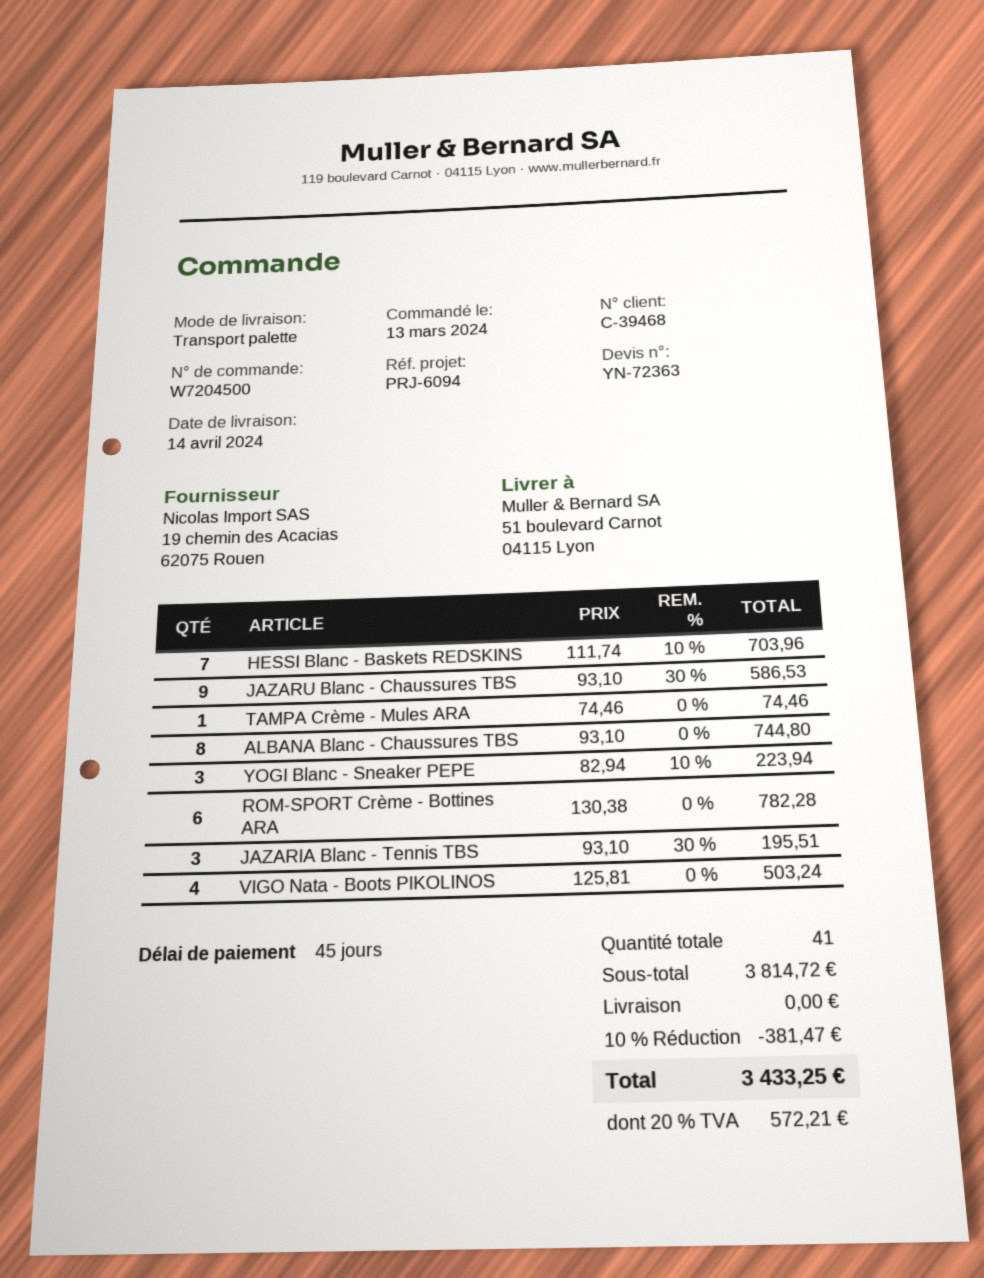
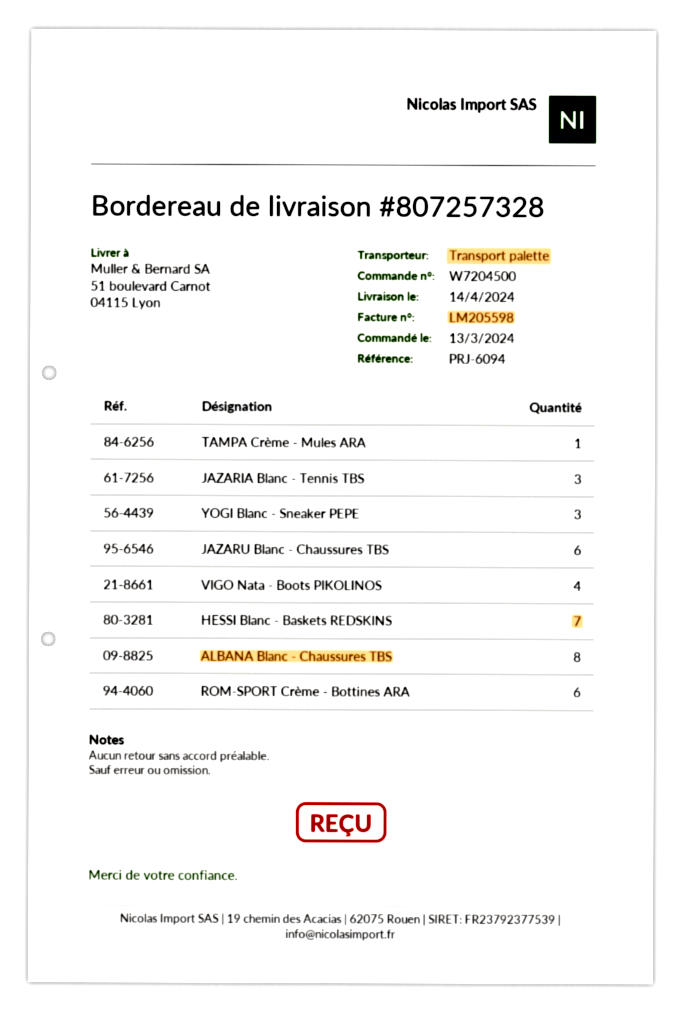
JAZARU Blanc - Chaussures TBS: 9 -> 6

